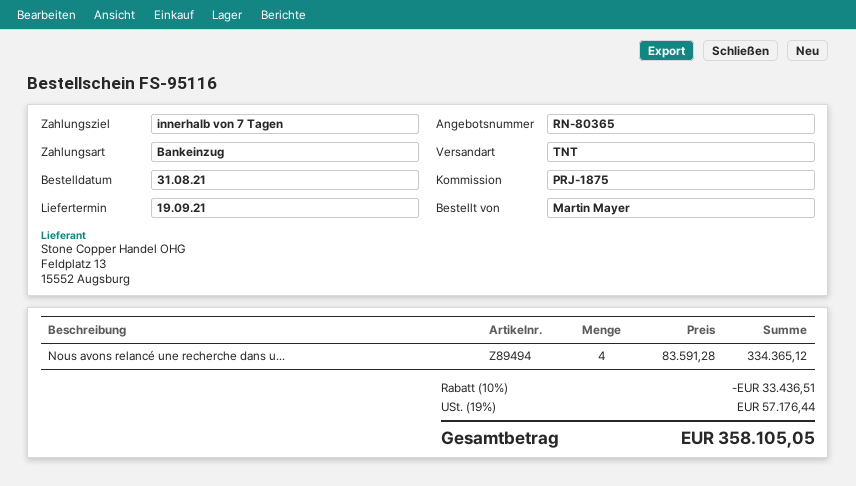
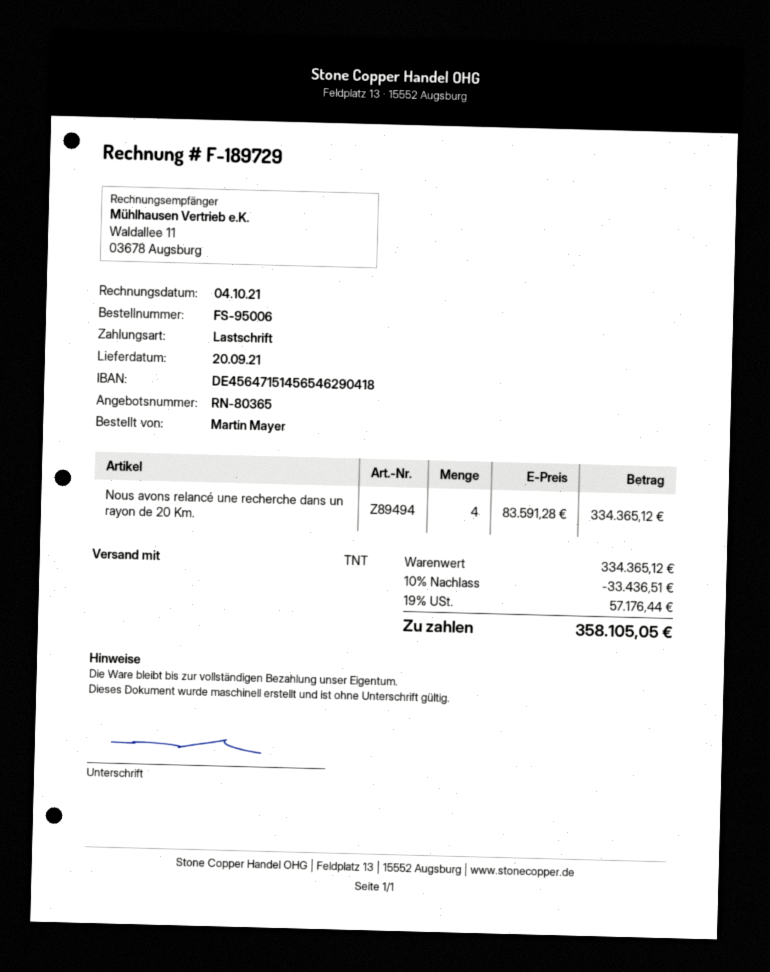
order number: FS-95116 -> FS-95006
delivery date: 2021-09-19 -> 2021-09-20

